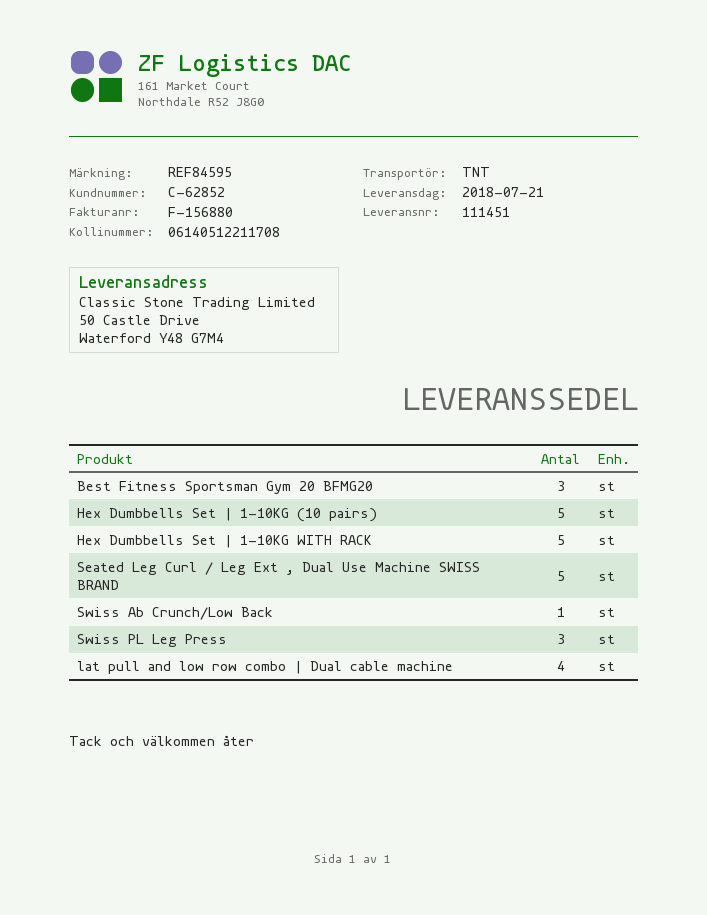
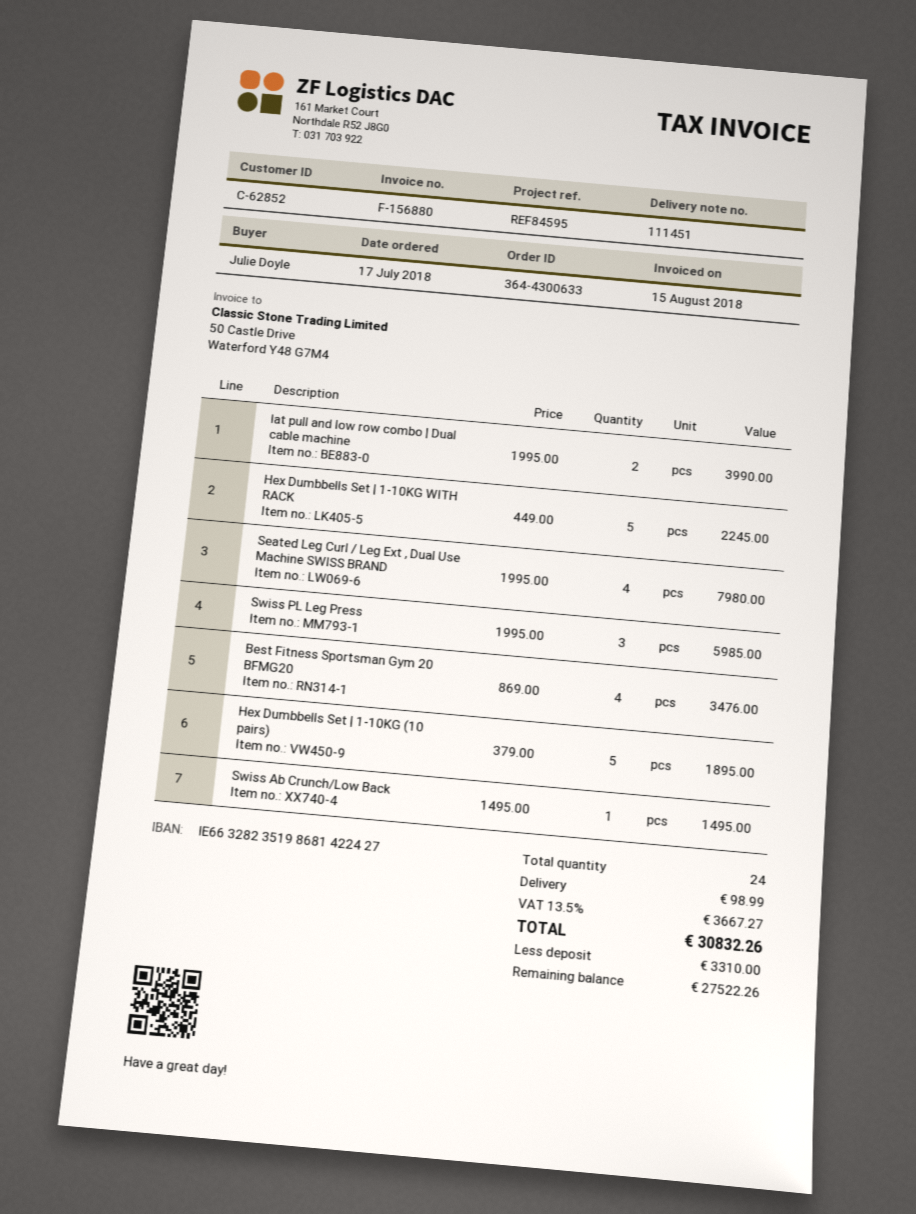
Best Fitness Sportsman Gym 20 BFMG20: 3 -> 4
Seated Leg Curl / Leg Ext , Dual Use Machine SWISS BRAND: 5 -> 4
lat pull and low row combo | Dual cable machine: 4 -> 2

